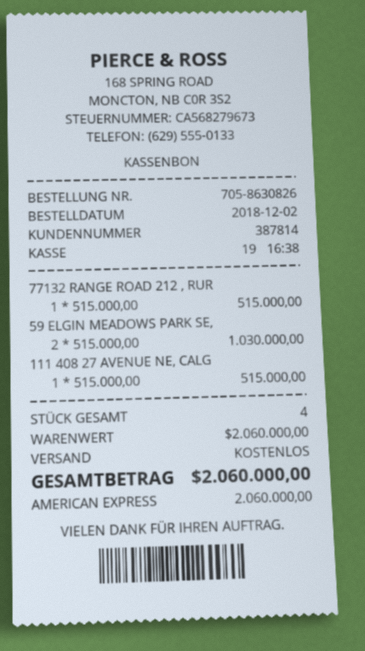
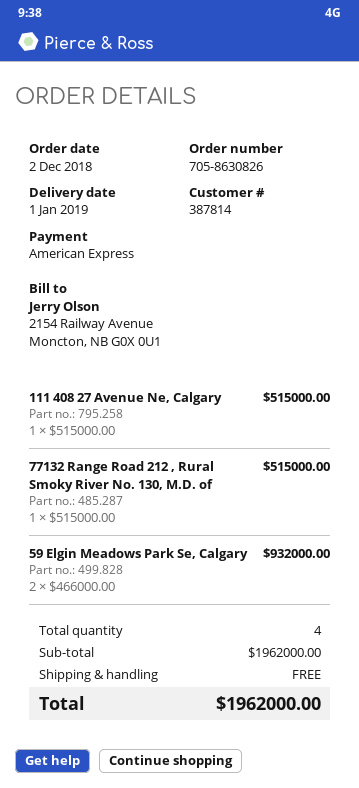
59 ELGIN MEADOWS PARK SE,: 2 x 515000.00 = 1030000.00 -> 2 x 466000.00 = 932000.00
subtotal: 2060000.00 -> 1962000.00
total: 2060000.00 -> 1962000.00

